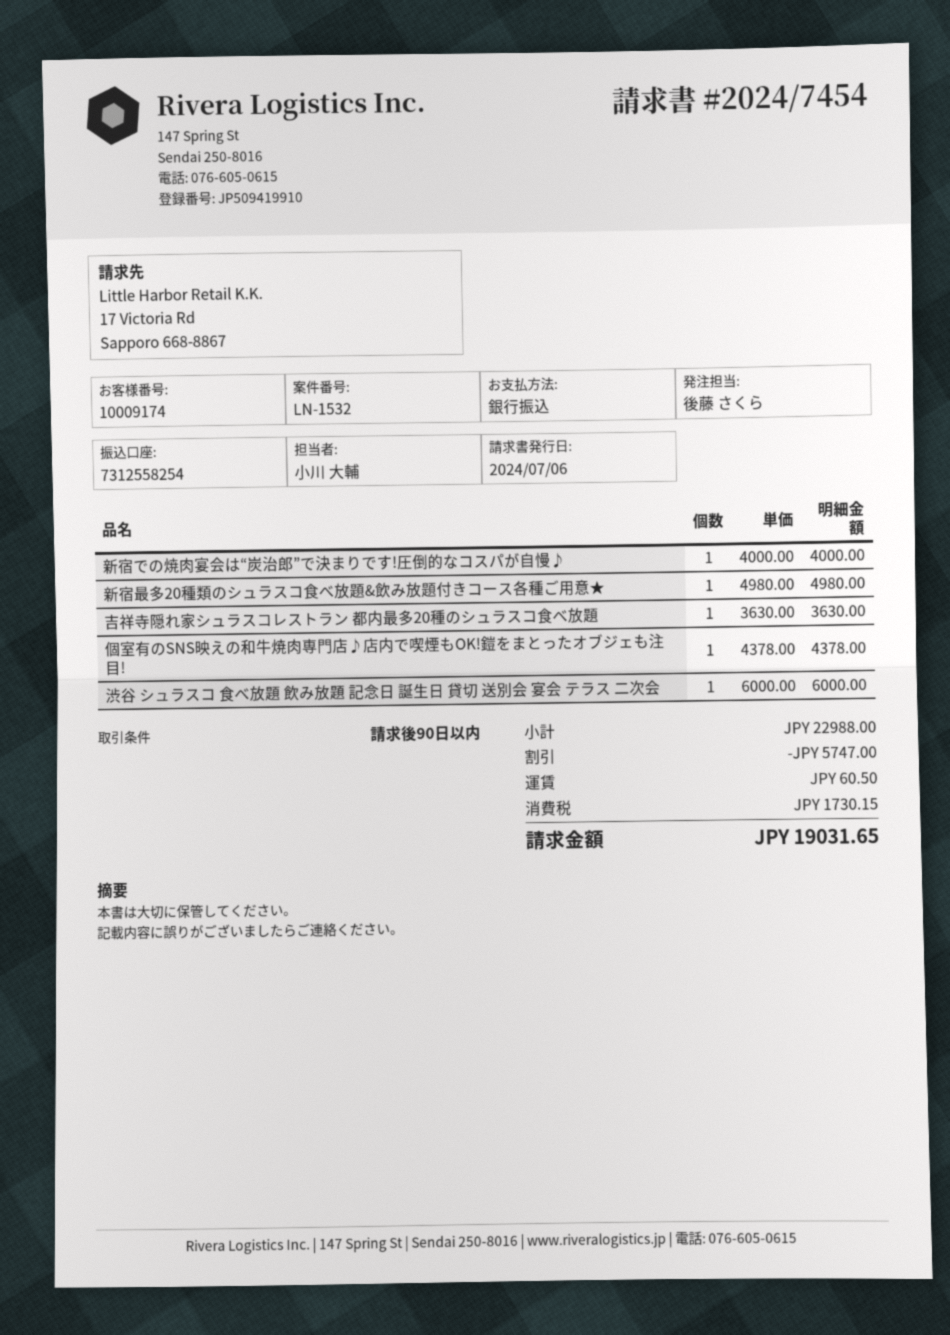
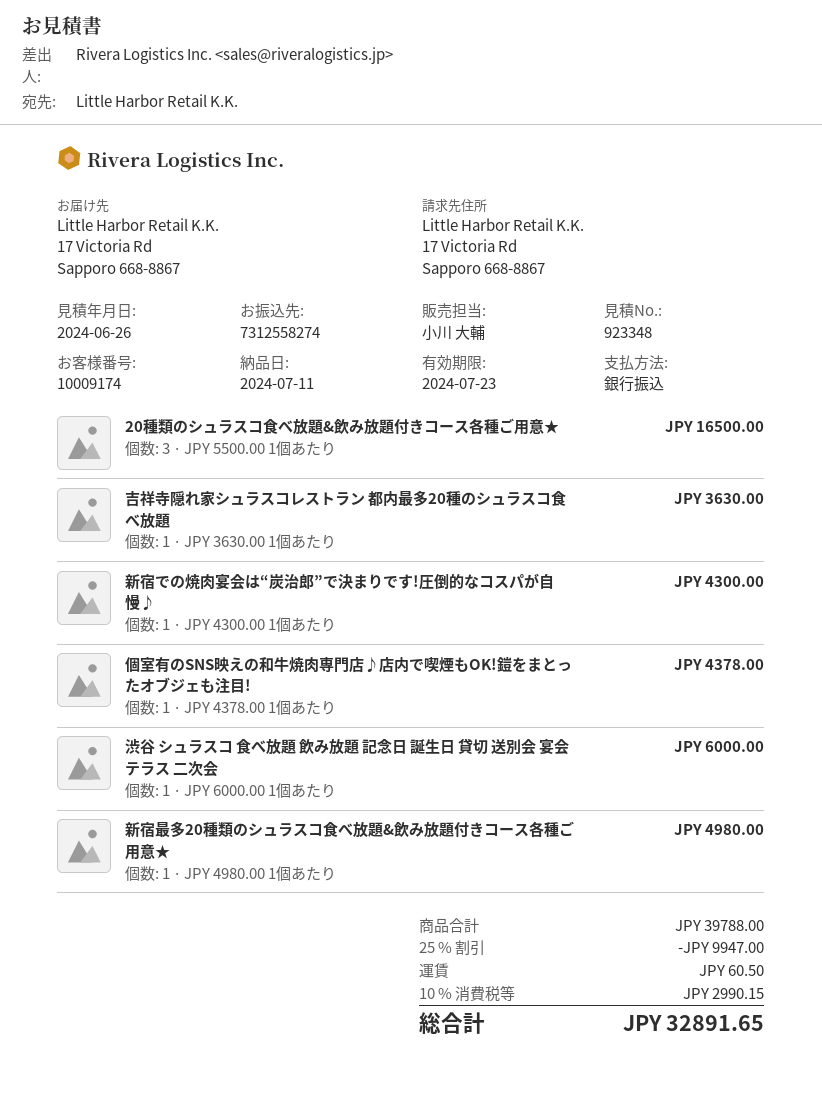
bank account: 7312558254 -> 7312558274
新宿での焼肉宴会は“炭治郎”で決まりです!圧倒的なコスパが自慢♪: 1 x 4000.00 = 4000.00 -> 1 x 4300.00 = 4300.00
20種類のシュラスコ食べ放題&飲み放題付きコース各種ご用意★: none -> 3 x 5500.00 = 16500.00
subtotal: 22988.00 -> 39788.00
discount: 5747.00 -> 9947.00
tax: 1730.15 -> 2990.15
total: 19031.65 -> 32891.65

